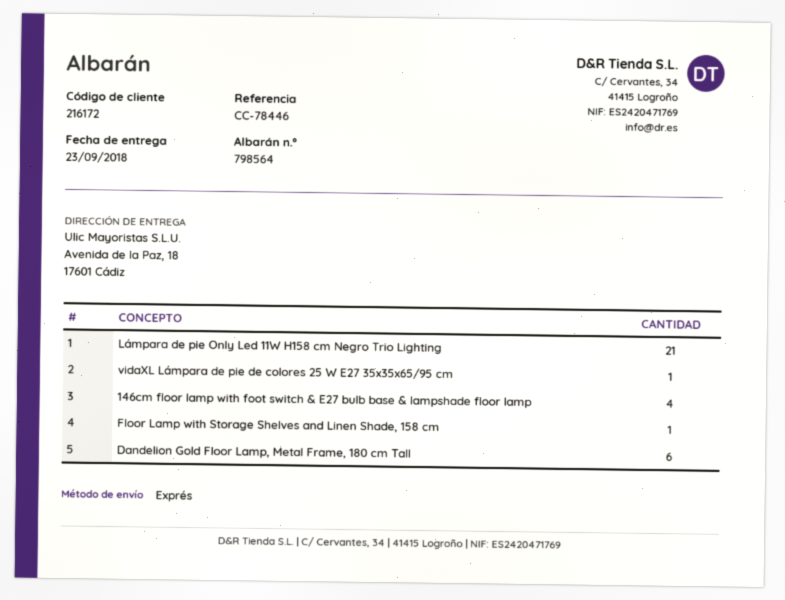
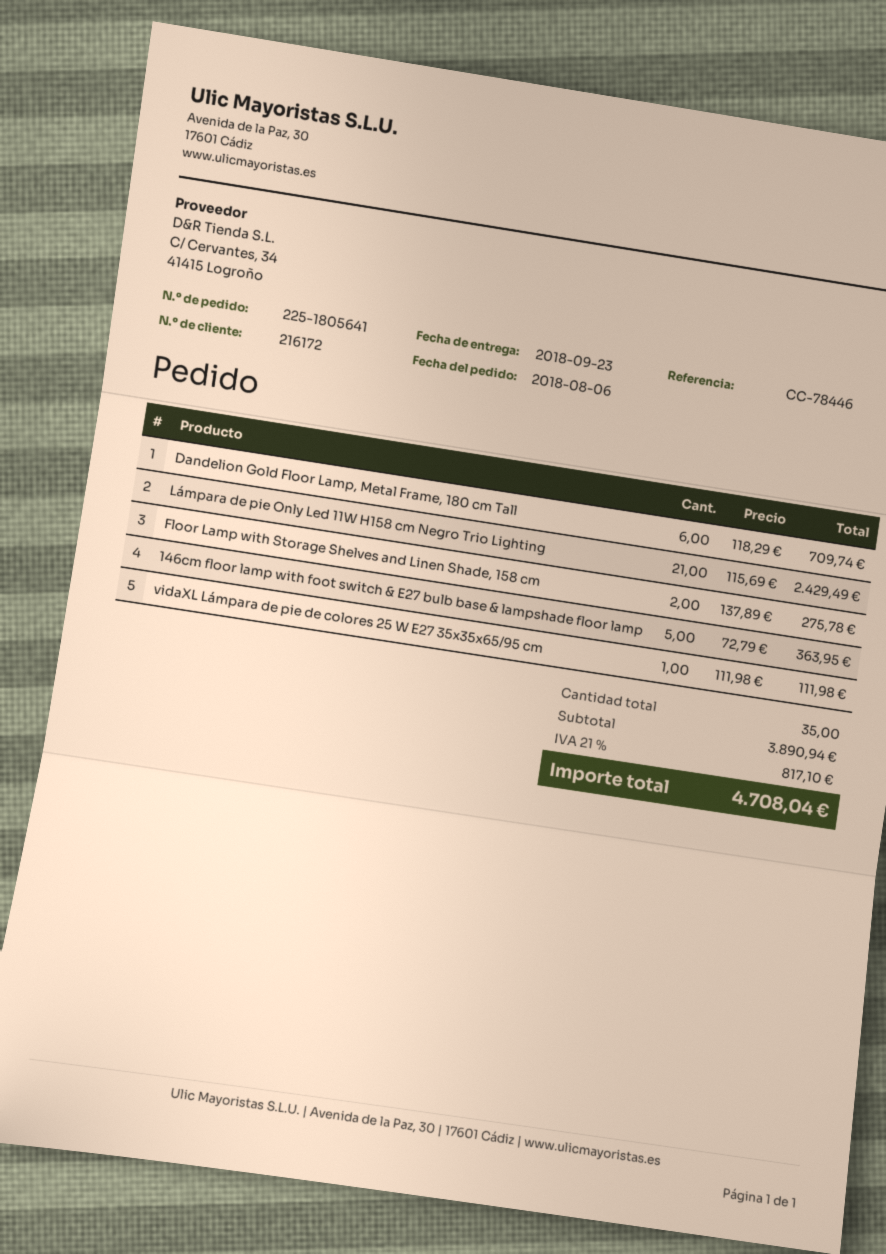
146cm floor lamp with foot switch & E27 bulb base & lampshade floor lamp: 4 -> 5
Floor Lamp with Storage Shelves and Linen Shade, 158 cm: 1 -> 2

